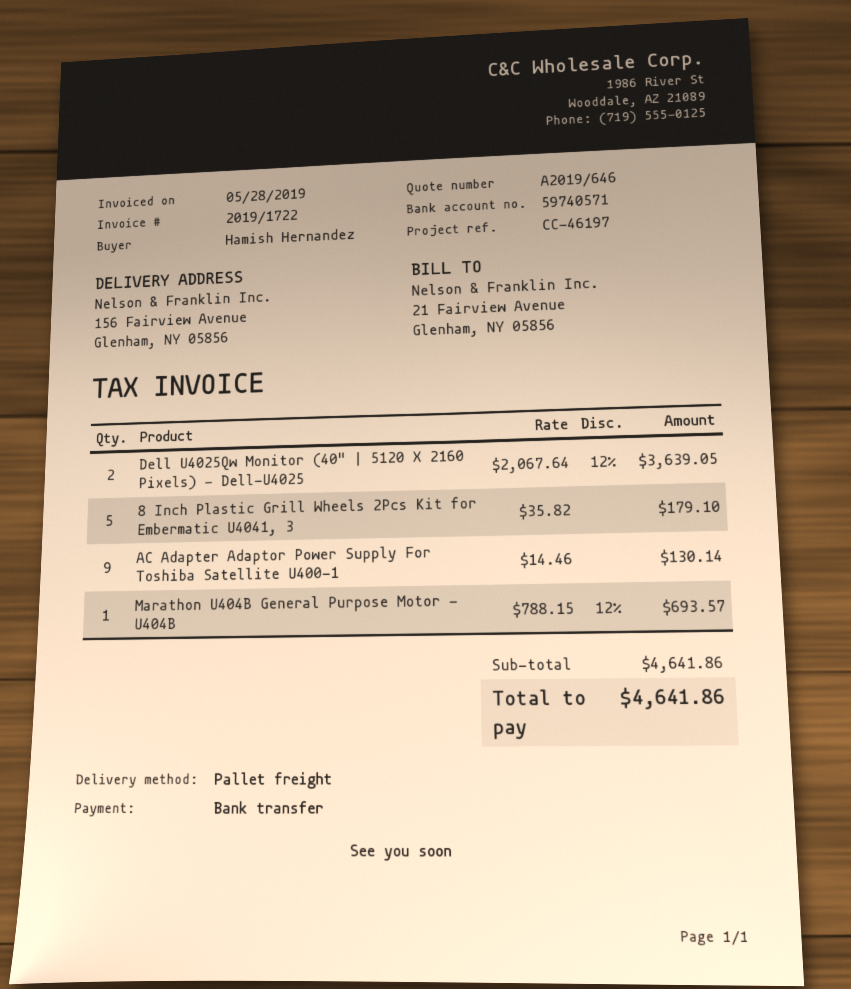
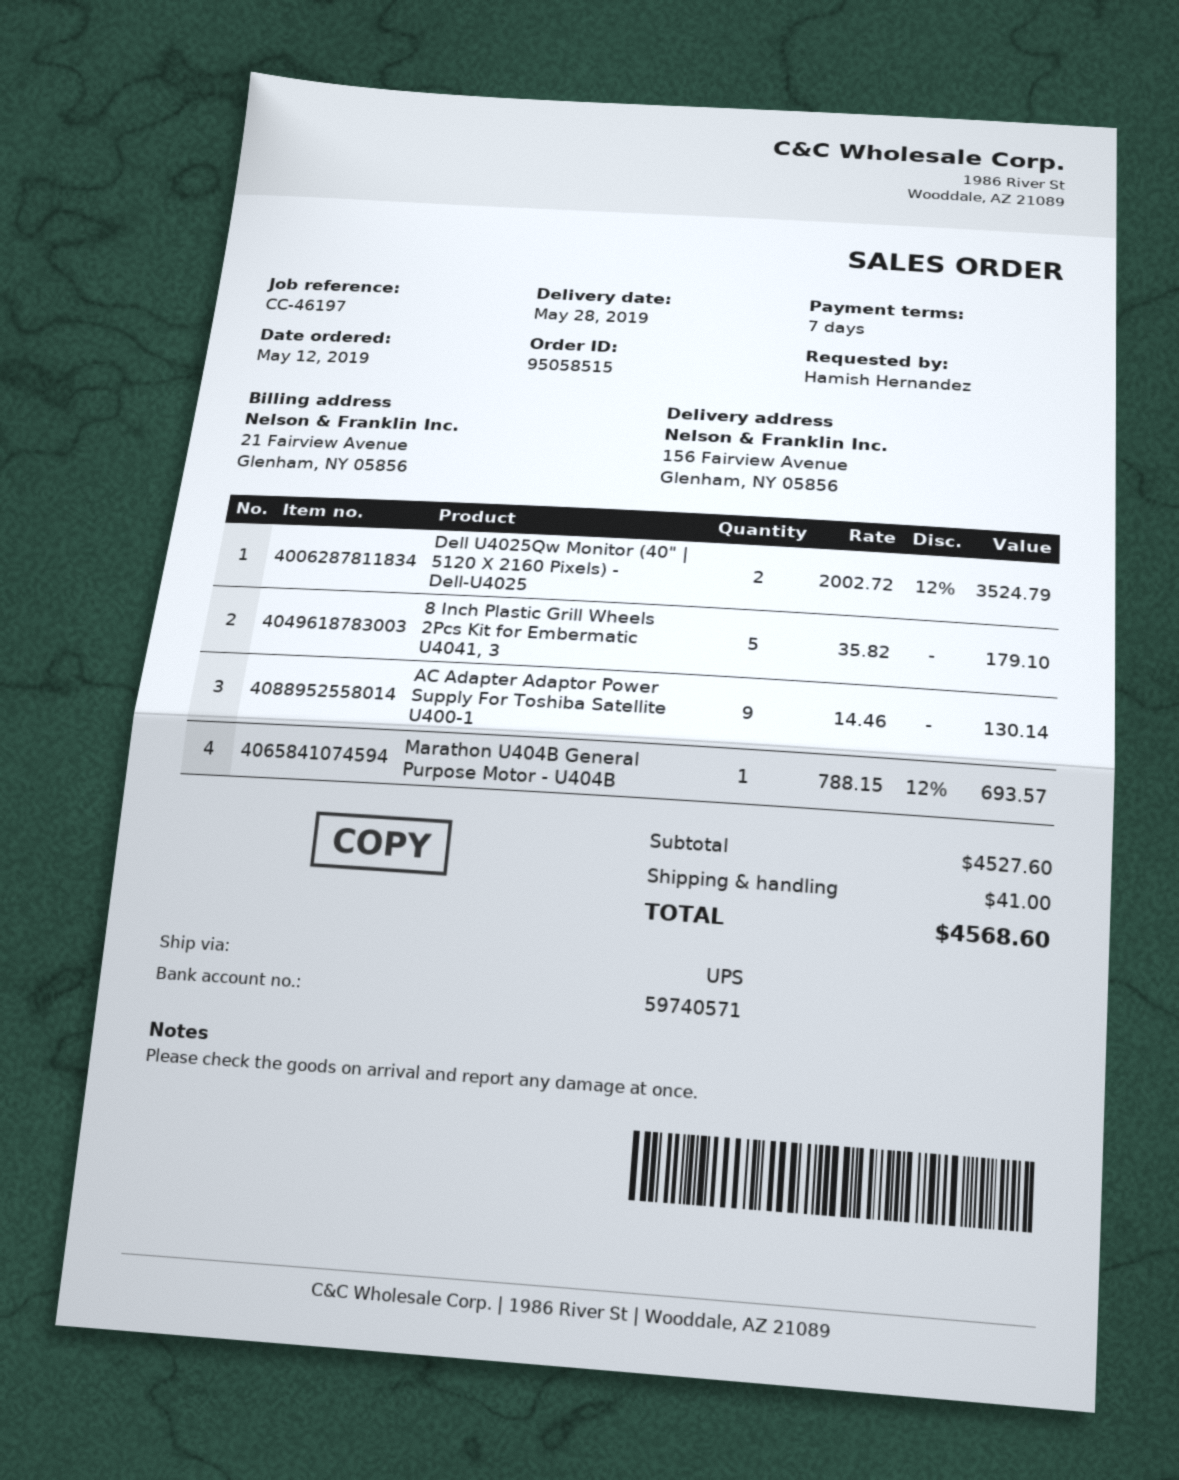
shipping method: pallet freight -> UPS
Dell U4025Qw Monitor (40" | 5120 X 2160 Pixels) - Dell-U4025: 2 x 2067.64 - 12% = 3639.05 -> 2 x 2002.72 - 12% = 3524.79
subtotal: 4641.86 -> 4527.60
shipping: none -> 41.00
total: 4641.86 -> 4568.60

